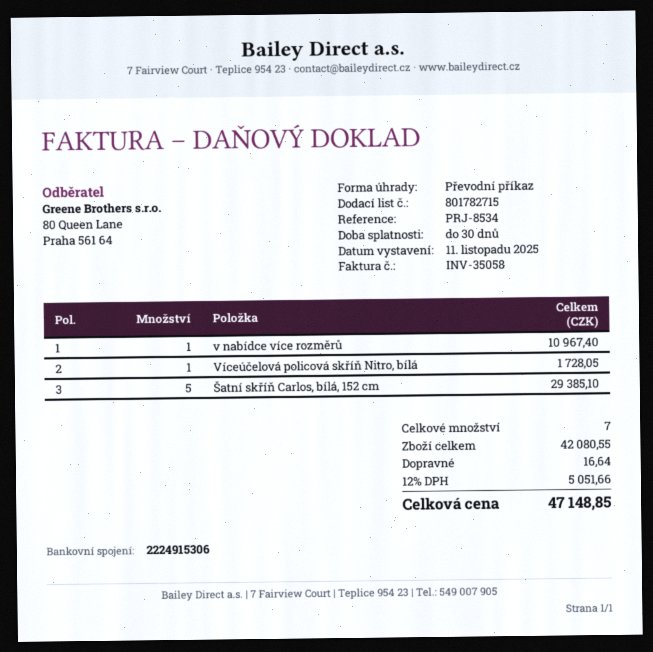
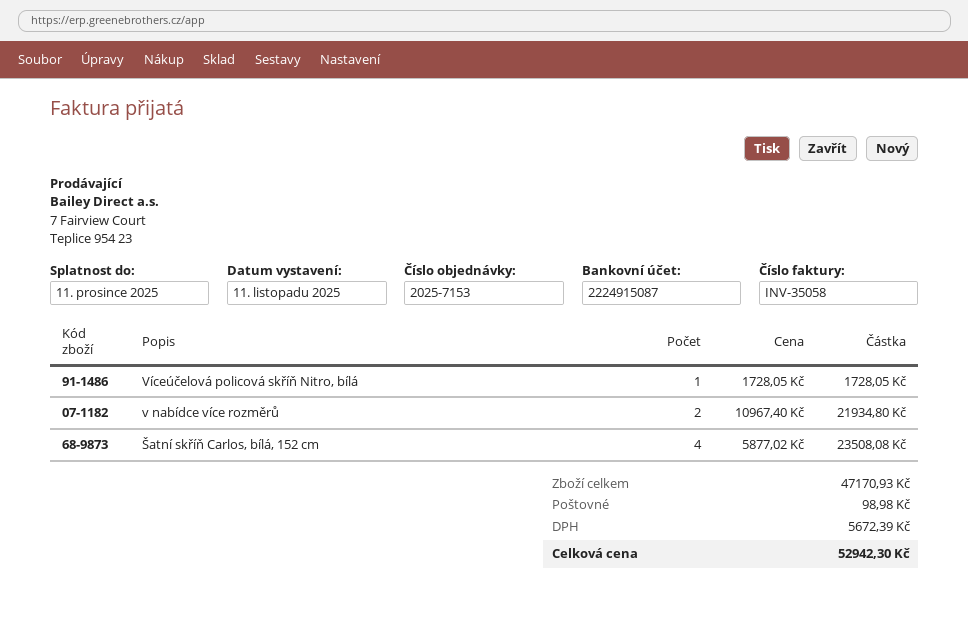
bank account: 2224915306 -> 2224915087
v nabídce více rozměrů: 1 for 10967.40 -> 2 for 21934.80
Šatní skříň Carlos, bílá, 152 cm: 5 for 29385.10 -> 4 for 23508.08
subtotal: 42080.55 -> 47170.93
shipping: 16.64 -> 98.98
tax: 5051.66 -> 5672.39
total: 47148.85 -> 52942.30

